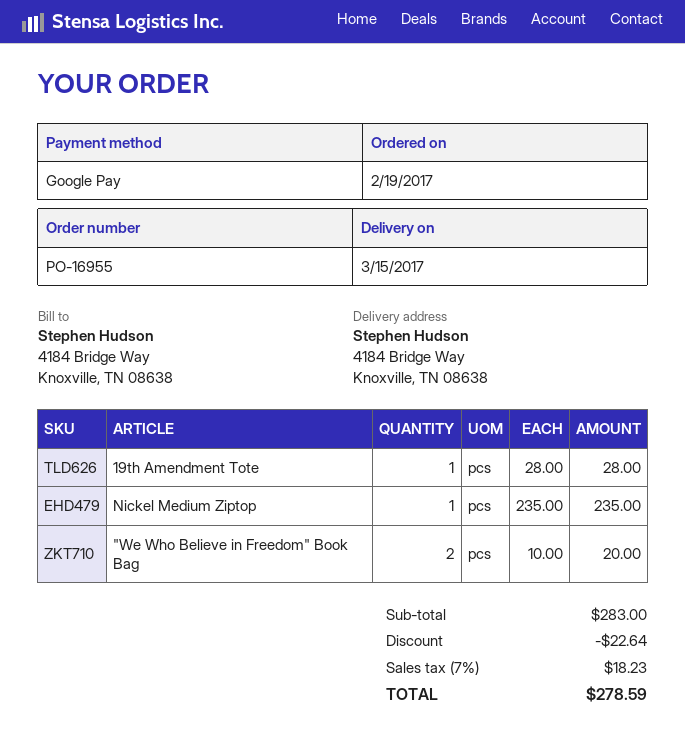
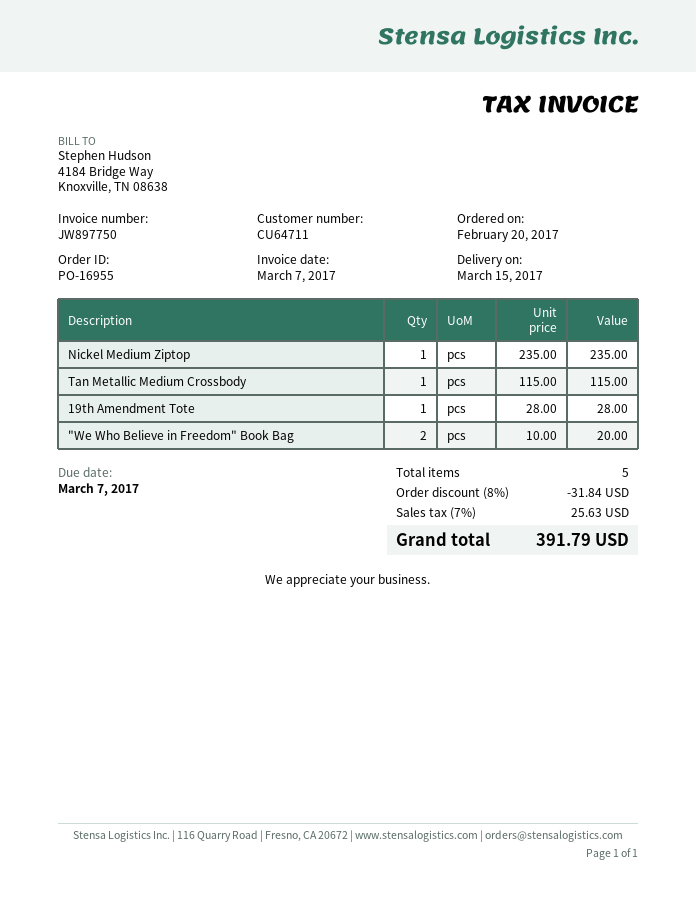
order date: 2017-02-19 -> 2017-02-20
Tan Metallic Medium Crossbody: none -> 1 x 115.00 = 115.00
discount: 22.64 -> 31.84
tax: 7% = 18.23 -> 7% = 25.63
total: 278.59 -> 391.79

